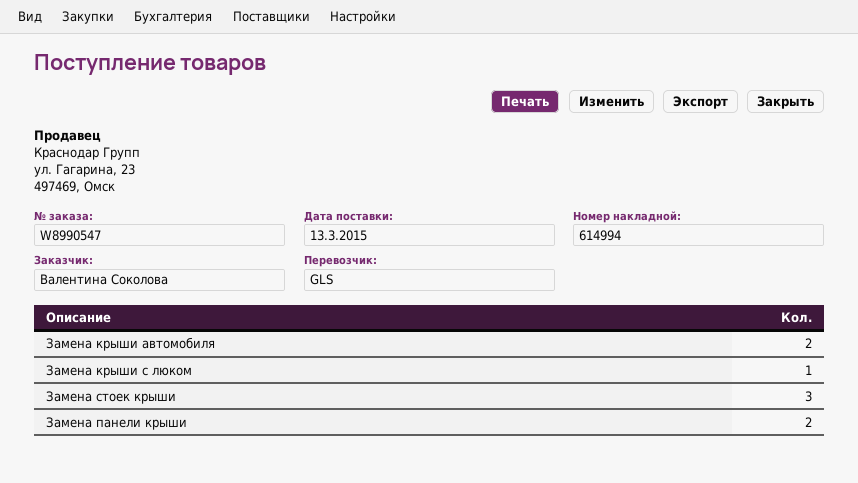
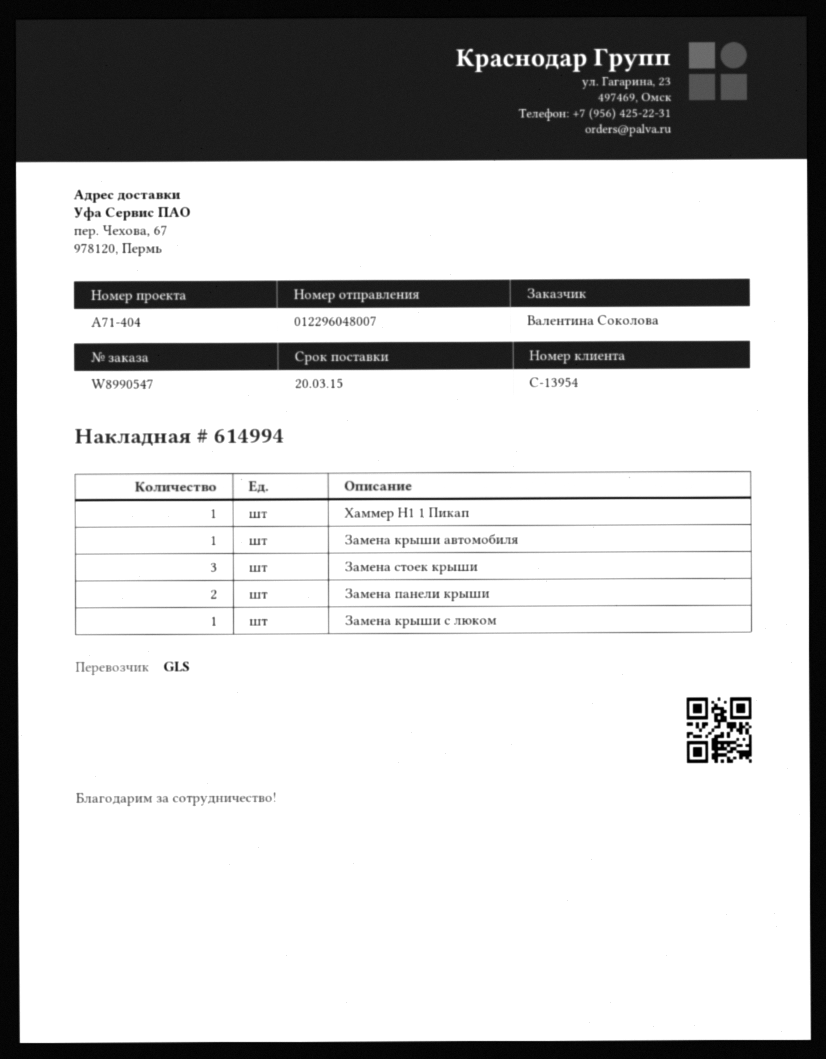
delivery date: 2015-03-13 -> 2015-03-20
Замена крыши автомобиля: 2 -> 1
Хаммер Н1 1 Пикап: none -> 1

